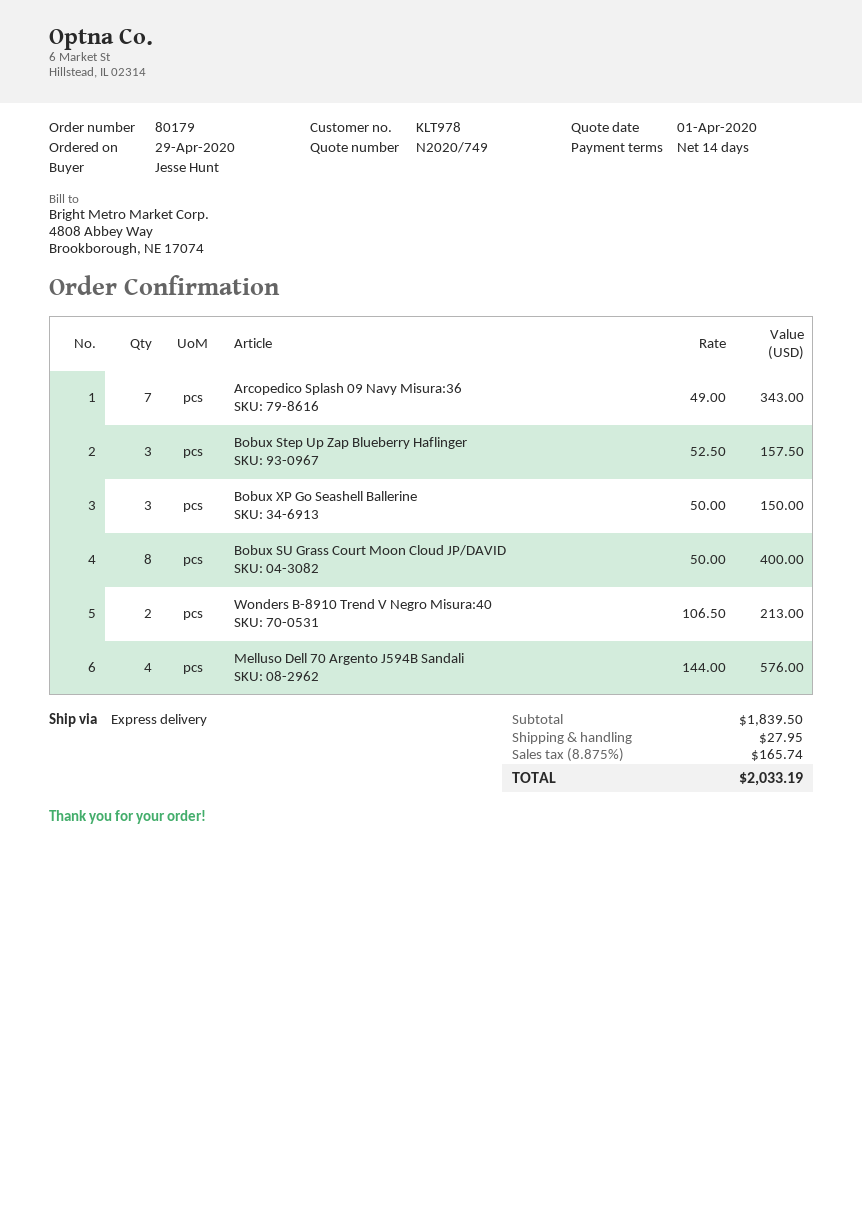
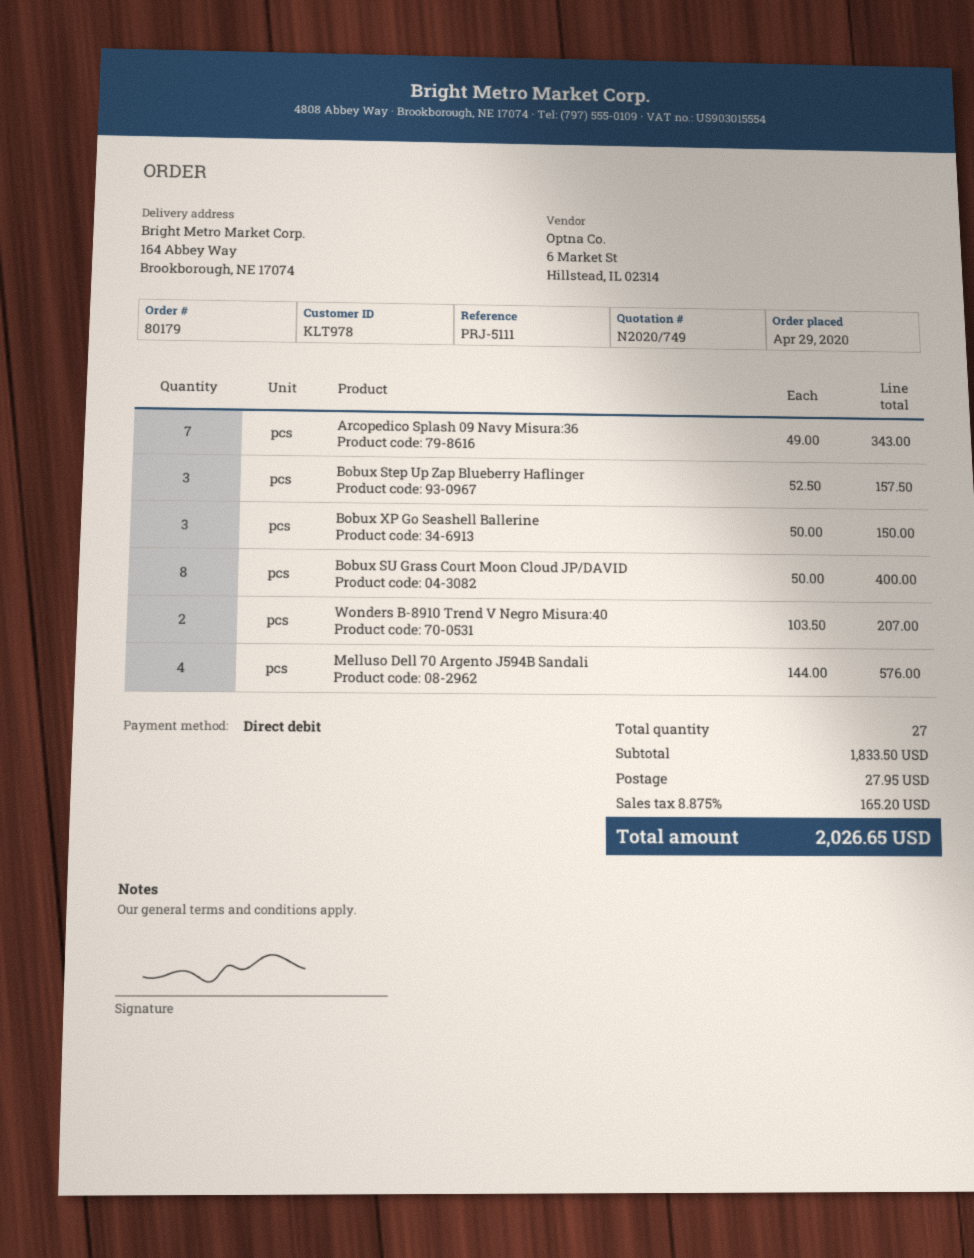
Wonders B-8910 Trend V Negro Misura:40: 2 x 106.50 = 213.00 -> 2 x 103.50 = 207.00
subtotal: 1839.50 -> 1833.50
tax: 8.875% = 165.74 -> 8.875% = 165.20
total: 2033.19 -> 2026.65

